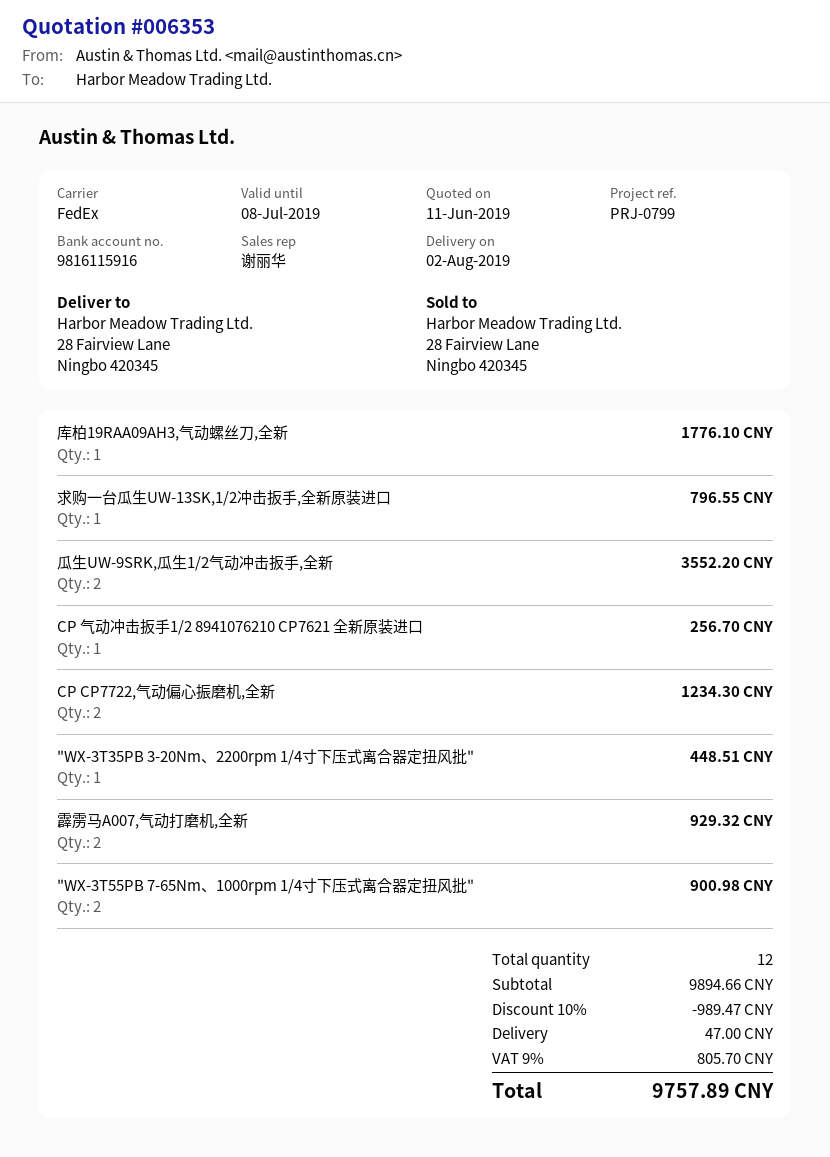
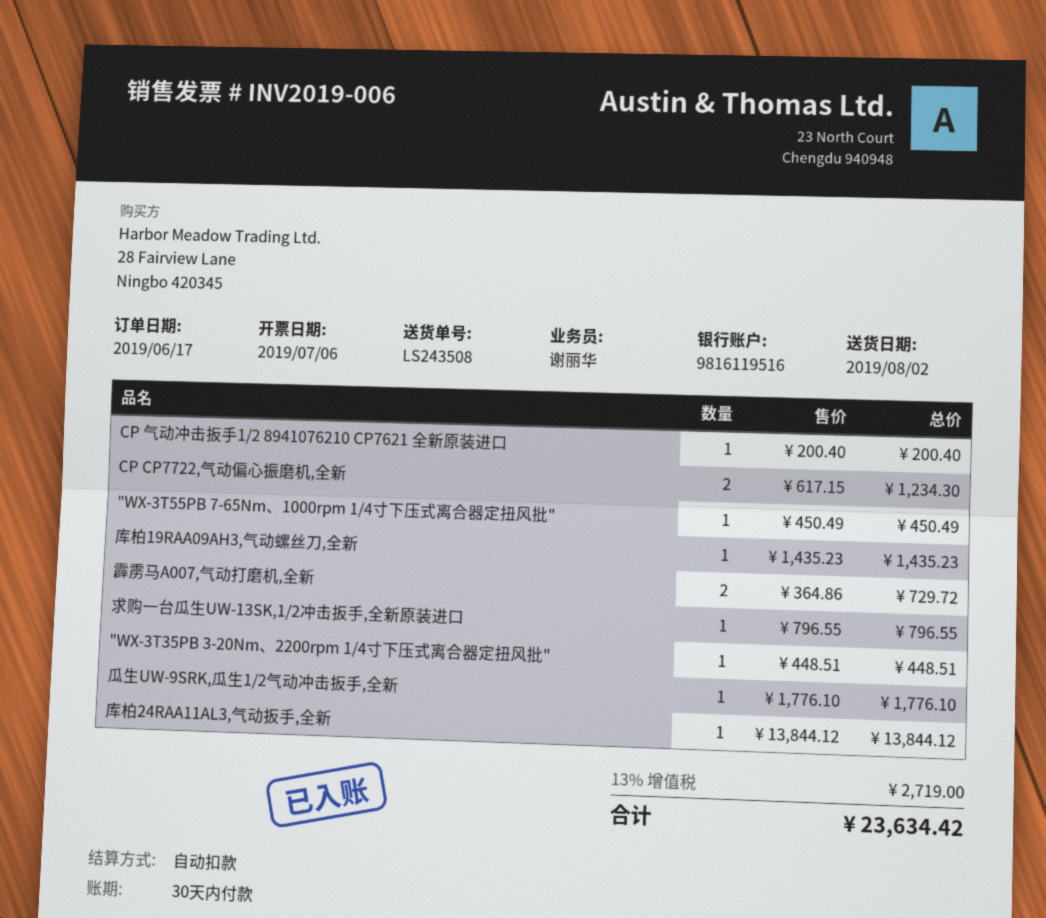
bank account: 9816115916 -> 9816119516
库柏19RAA09AH3,气动螺丝刀,全新: 1 for 1776.10 -> 1 for 1435.23
瓜生UW-9SRK,瓜生1/2气动冲击扳手,全新: 2 for 3552.20 -> 1 for 1776.10
CP 气动冲击扳手1/2 8941076210 CP7621 全新原装进口: 1 for 256.70 -> 1 for 200.40
霹雳马A007,气动打磨机,全新: 2 for 929.32 -> 2 for 729.72
"WX-3T55PB 7-65Nm、1000rpm 1/4寸下压式离合器定扭风批": 2 for 900.98 -> 1 for 450.49
库柏24RAA11AL3,气动扳手,全新: none -> 1 for 13844.12
discount: 10% = 989.47 -> none
shipping: 47.00 -> none
tax: 9% = 805.70 -> 13% = 2719.00
total: 9757.89 -> 23634.42

